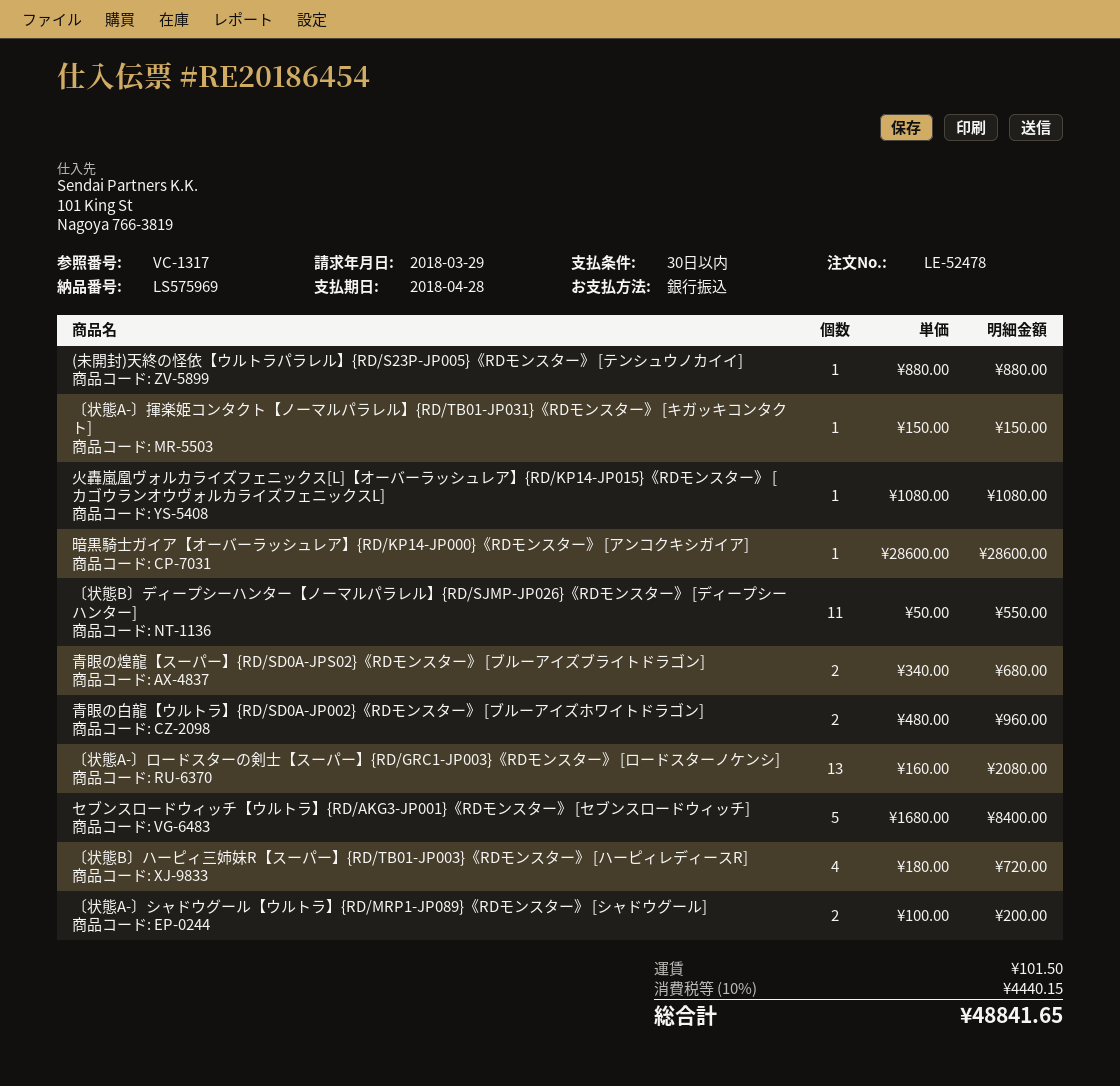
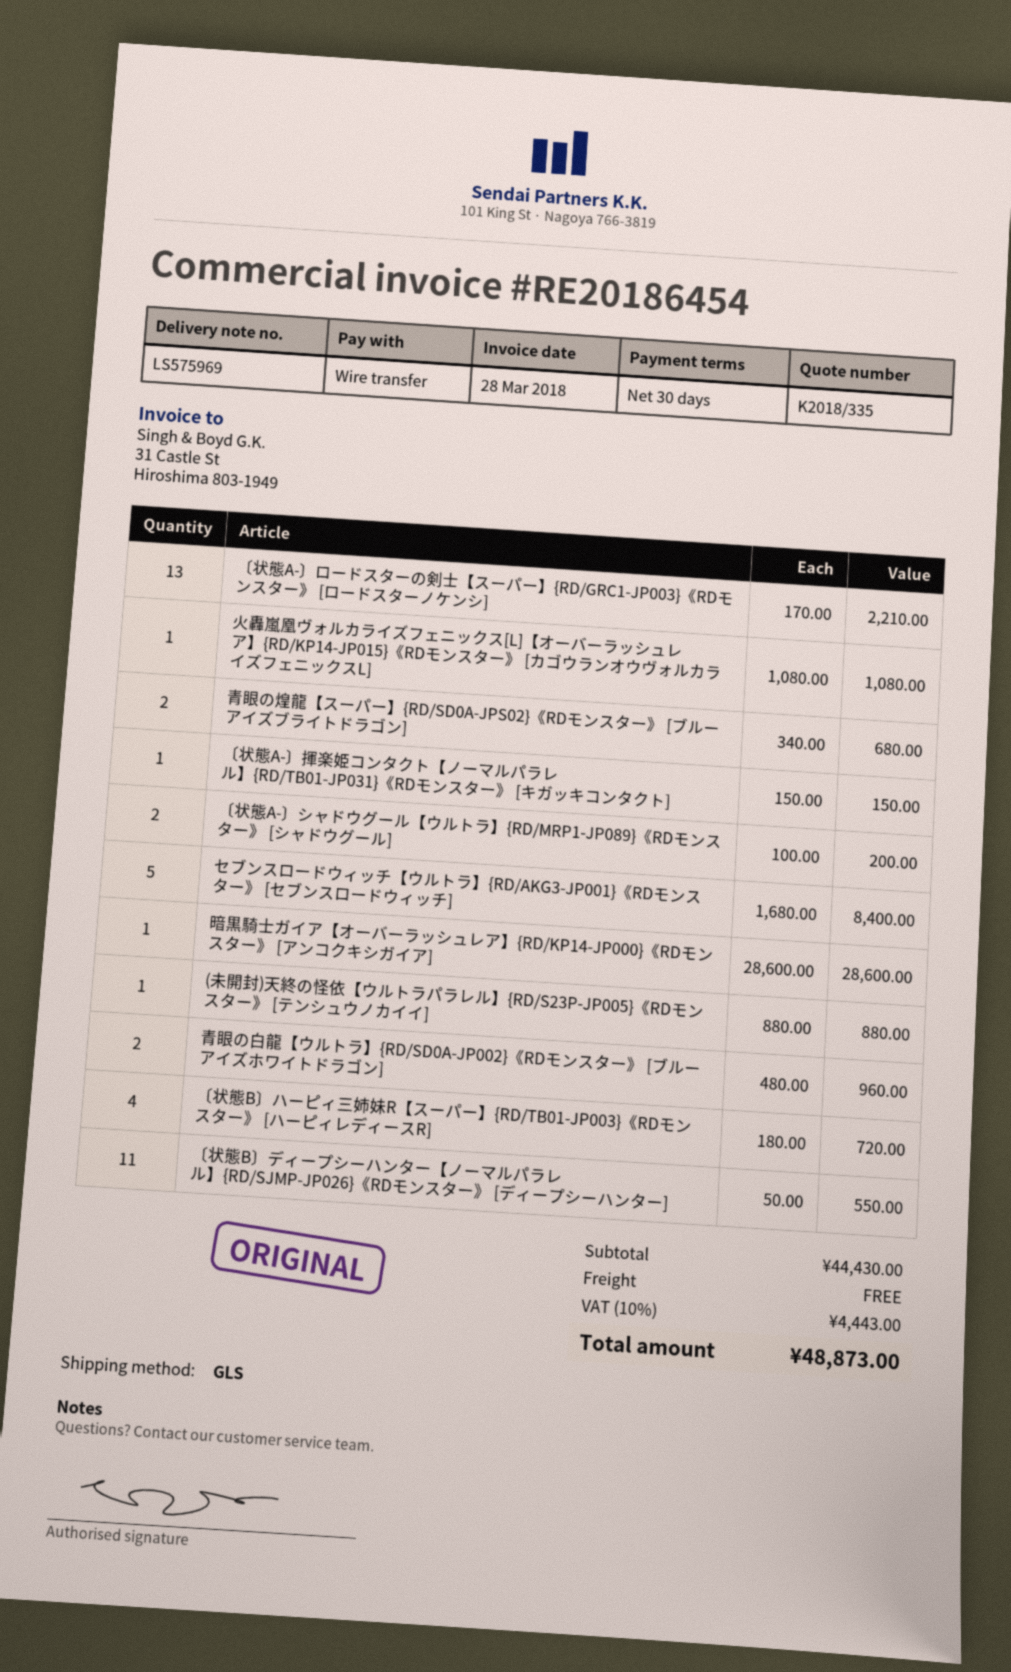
invoice date: 2018-03-29 -> 2018-03-28
〔状態A-〕ロードスターの剣士【スーパー】{RD/GRC1-JP003}《RDモンスター》 [ロードスターノケンシ]: 13 x 160.00 = 2080.00 -> 13 x 170.00 = 2210.00
shipping: 101.50 -> 0.00
tax: 10% = 4440.15 -> 10% = 4443.00
total: 48841.65 -> 48873.00

